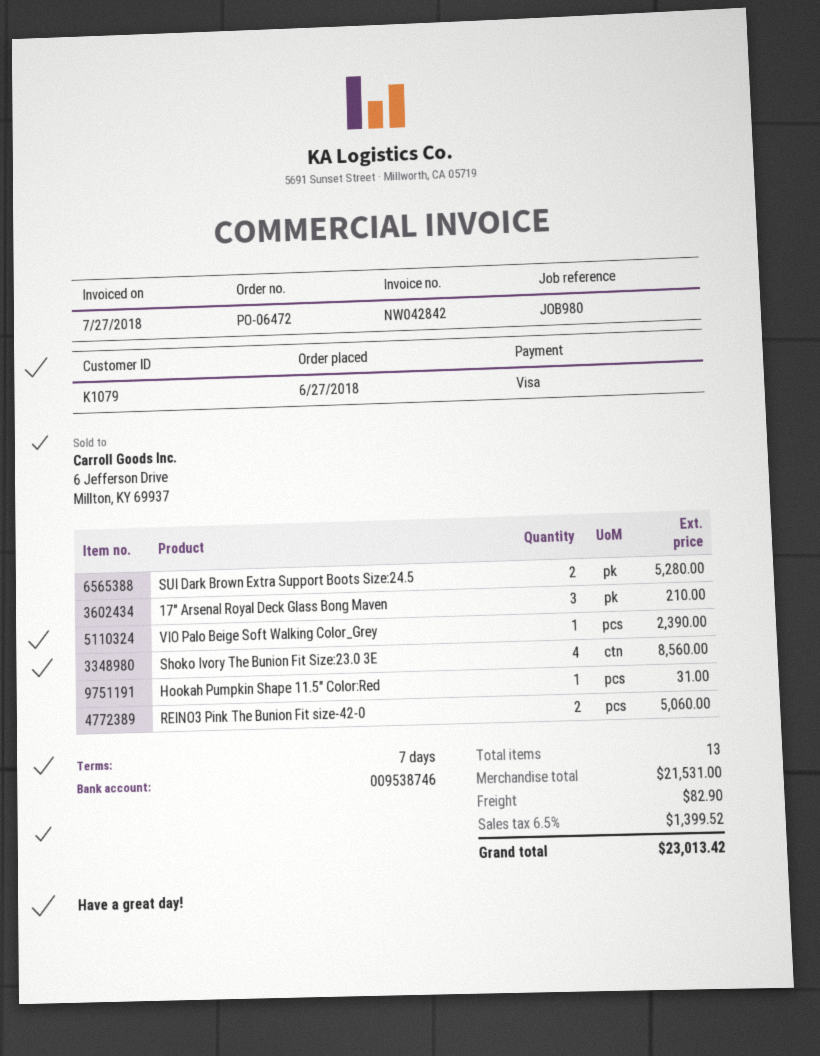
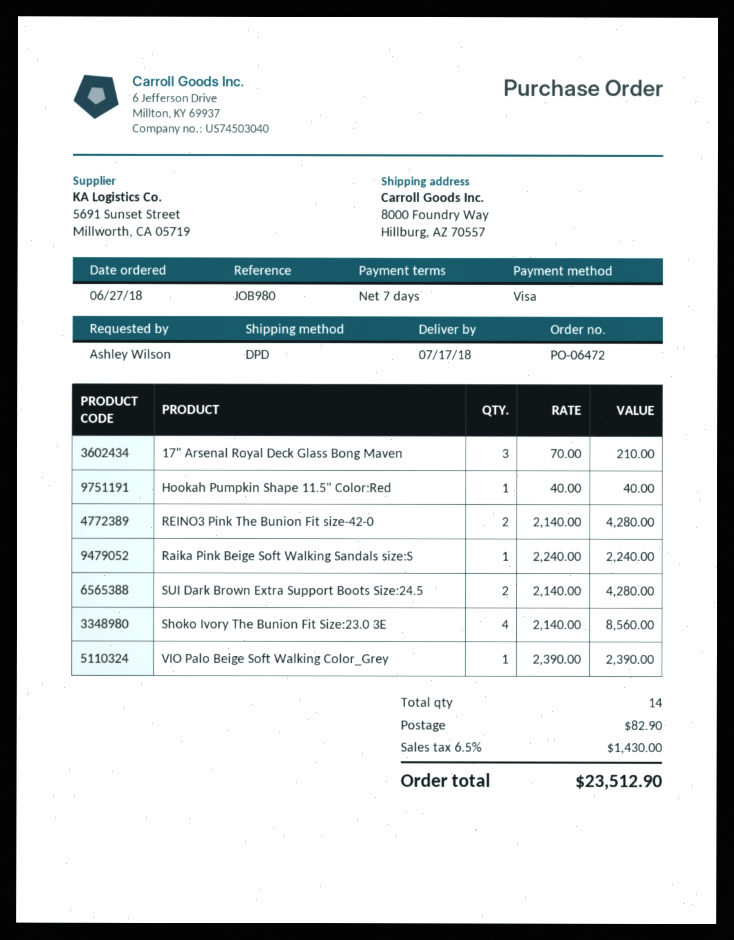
SUI Dark Brown Extra Support Boots Size:24.5: 2 for 5280.00 -> 2 for 4280.00
Hookah Pumpkin Shape 11.5" Color:Red: 1 for 31.00 -> 1 for 40.00
REINO3 Pink The Bunion Fit size-42-0: 2 for 5060.00 -> 2 for 4280.00
Raika Pink Beige Soft Walking Sandals size:S: none -> 1 for 2240.00
total quantity: 13 -> 14
tax: 6.5% = 1399.52 -> 6.5% = 1430.00
total: 23013.42 -> 23512.90

